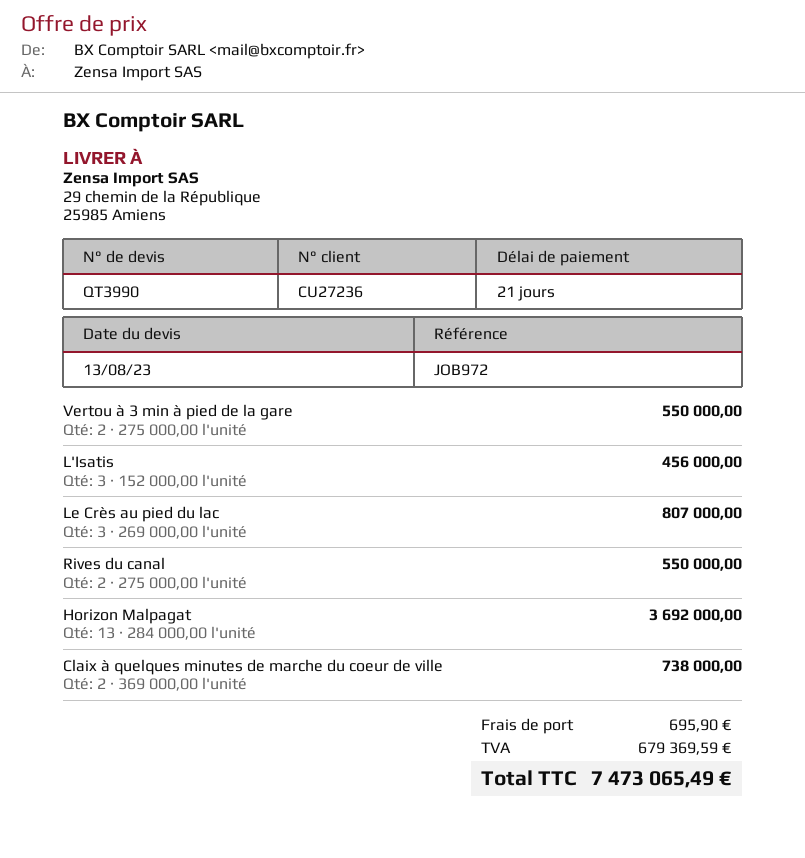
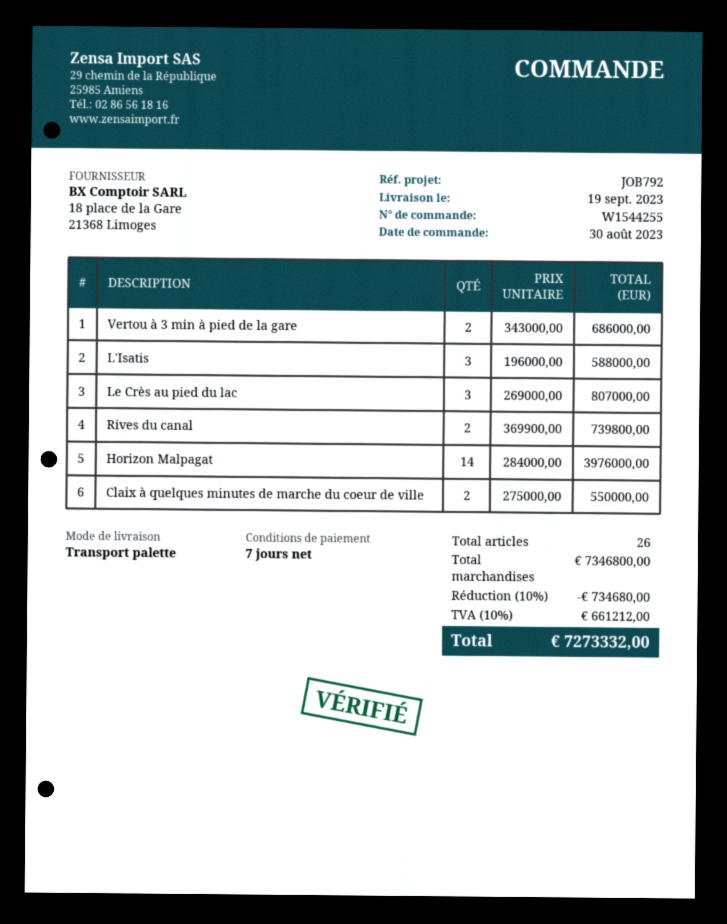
payment terms: 21 days -> 7 days
reference: JOB972 -> JOB792
Vertou à 3 min à pied de la gare: 2 x 275000.00 = 550000.00 -> 2 x 343000.00 = 686000.00
L'Isatis: 3 x 152000.00 = 456000.00 -> 3 x 196000.00 = 588000.00
Rives du canal: 2 x 275000.00 = 550000.00 -> 2 x 369900.00 = 739800.00
Horizon Malpagat: 13 x 284000.00 = 3692000.00 -> 14 x 284000.00 = 3976000.00
Claix à quelques minutes de marche du coeur de ville: 2 x 369000.00 = 738000.00 -> 2 x 275000.00 = 550000.00
discount: none -> 10% = 734680.00
shipping: 695.90 -> none
tax: 679369.59 -> 661212.00
total: 7473065.49 -> 7273332.00

